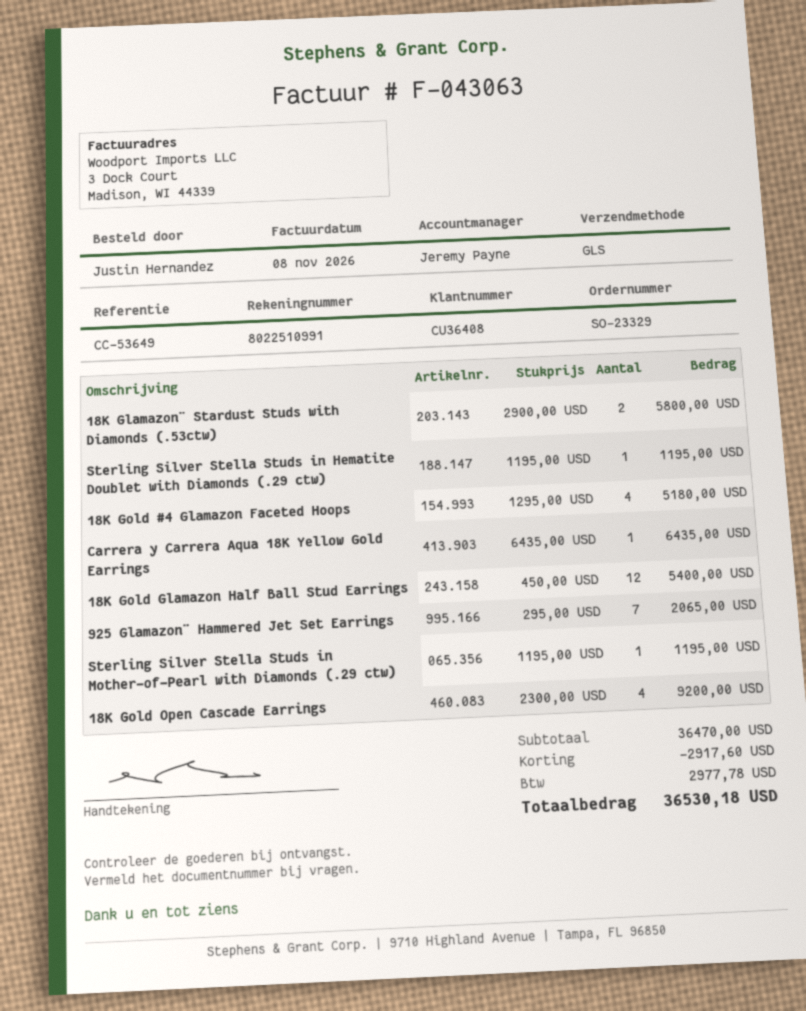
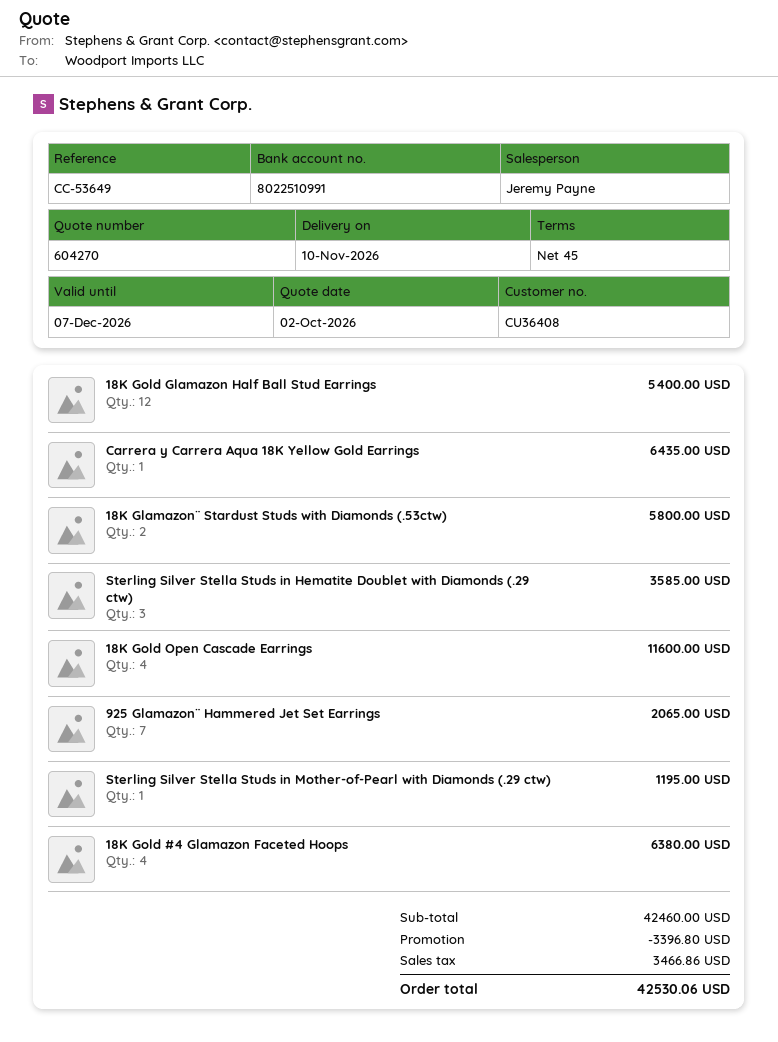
Sterling Silver Stella Studs in Hematite Doublet with Diamonds (.29 ctw): 1 for 1195.00 -> 3 for 3585.00
18K Gold #4 Glamazon Faceted Hoops: 4 for 5180.00 -> 4 for 6380.00
18K Gold Open Cascade Earrings: 4 for 9200.00 -> 4 for 11600.00
subtotal: 36470.00 -> 42460.00
discount: 2917.60 -> 3396.80
tax: 2977.78 -> 3466.86
total: 36530.18 -> 42530.06

